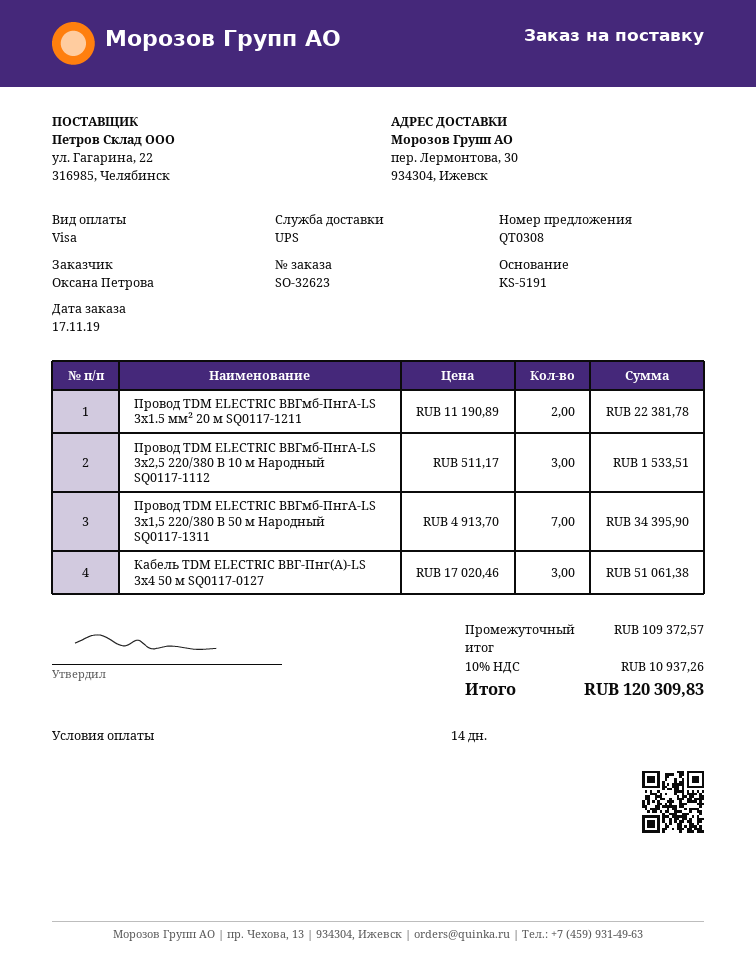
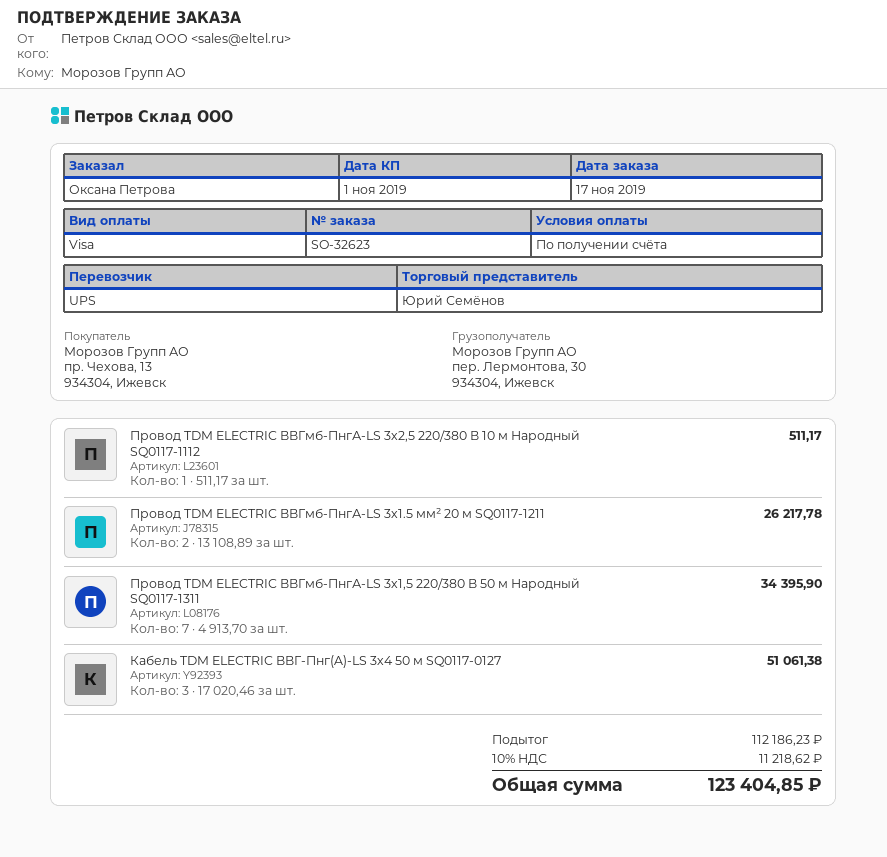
payment terms: 14 days -> on receipt
Провод TDM ELECTRIC ВВГмб-ПнгА-LS 3х1.5 мм² 20 м SQ0117-1211: 2 x 11190.89 = 22381.78 -> 2 x 13108.89 = 26217.78
Провод TDM ELECTRIC ВВГмб-ПнгА-LS 3х2,5 220/380 В 10 м Народный SQ0117-1112: 3 x 511.17 = 1533.51 -> 1 x 511.17 = 511.17
subtotal: 109372.57 -> 112186.23
tax: 10% = 10937.26 -> 10% = 11218.62
total: 120309.83 -> 123404.85

